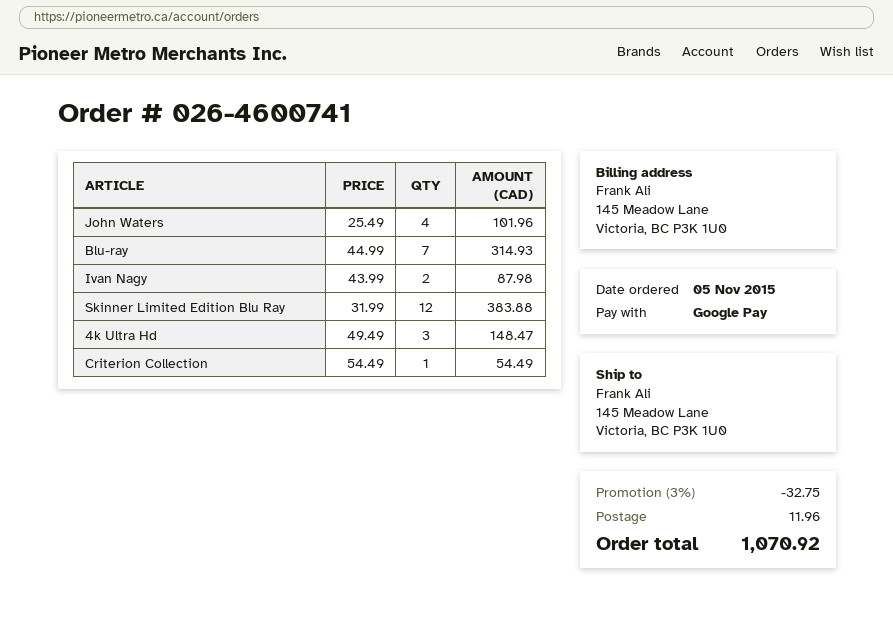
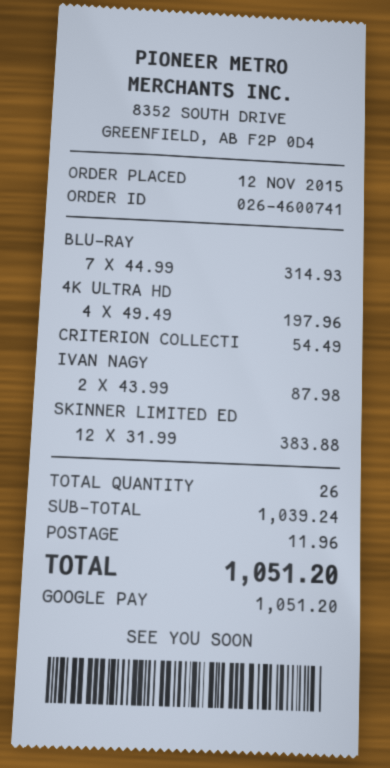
order date: 2015-11-05 -> 2015-11-12
John Waters: 4 x 25.49 = 101.96 -> none
4k Ultra Hd: 3 x 49.49 = 148.47 -> 4 x 49.49 = 197.96
discount: 3% = 32.75 -> none
total: 1070.92 -> 1051.20

